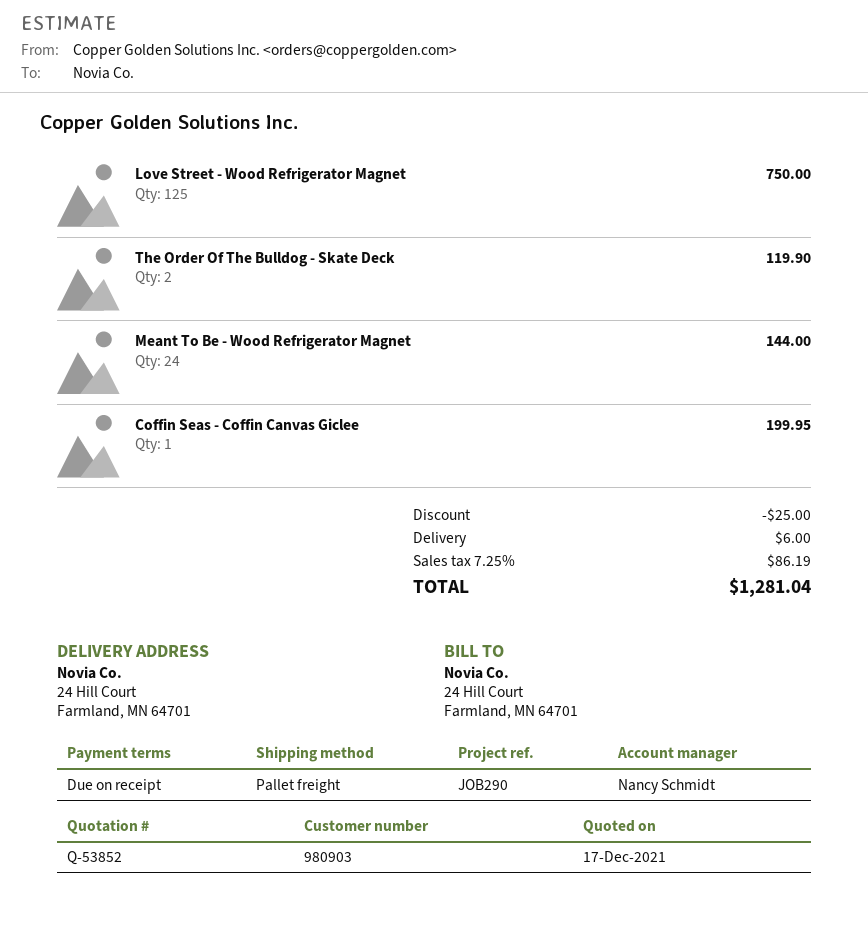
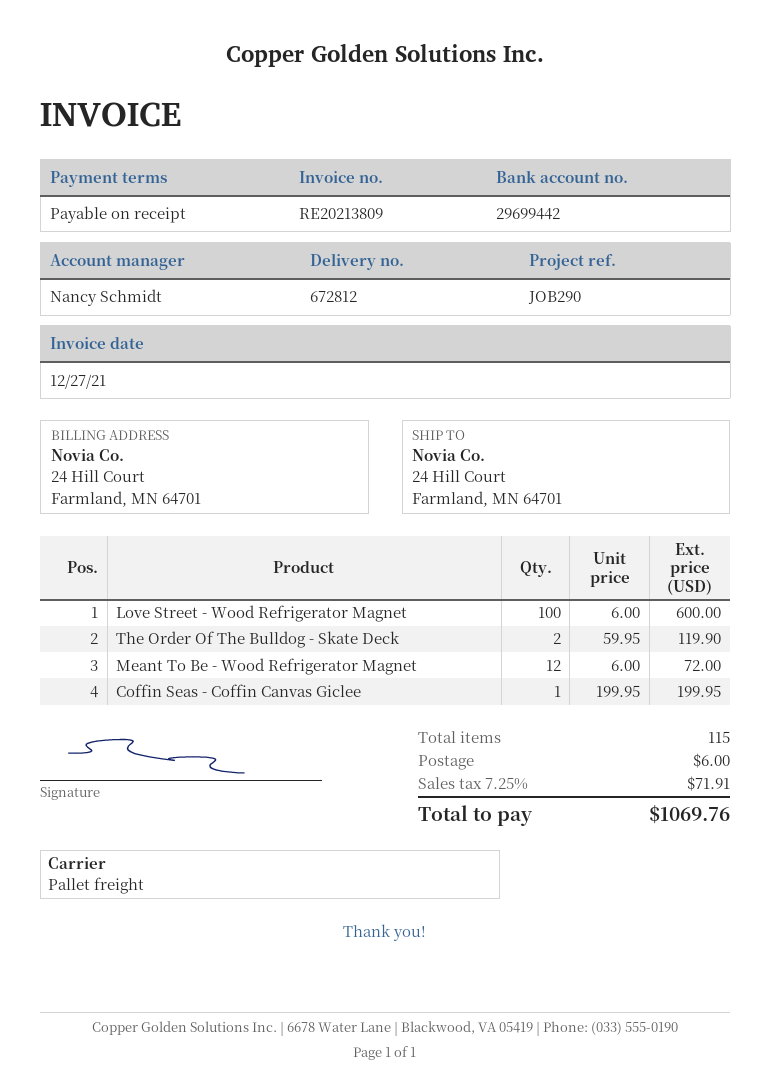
Love Street - Wood Refrigerator Magnet: 125 for 750.00 -> 100 for 600.00
Meant To Be - Wood Refrigerator Magnet: 24 for 144.00 -> 12 for 72.00
discount: 25.00 -> none
tax: 7.25% = 86.19 -> 7.25% = 71.91
total: 1281.04 -> 1069.76

